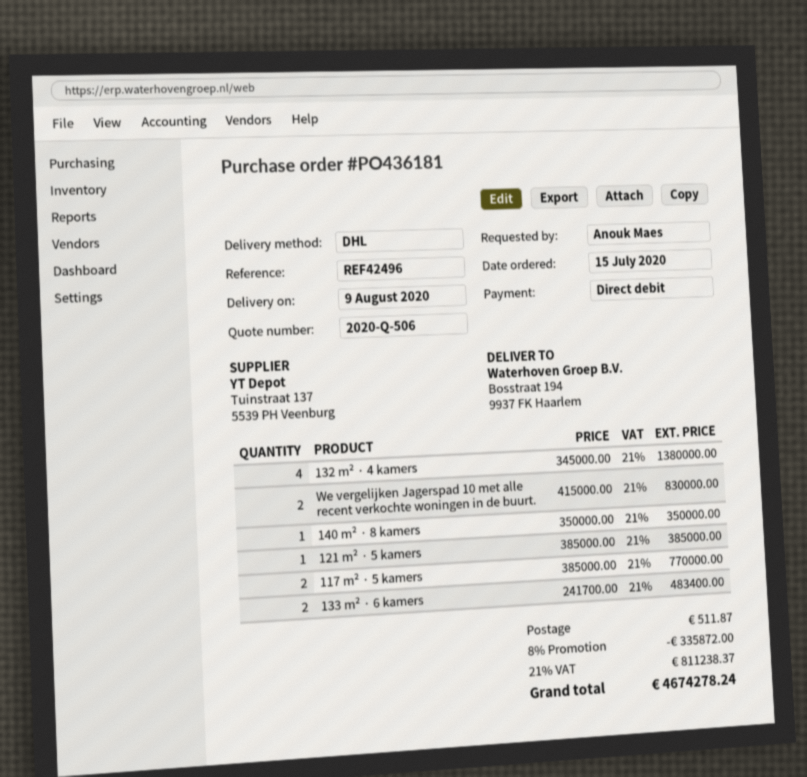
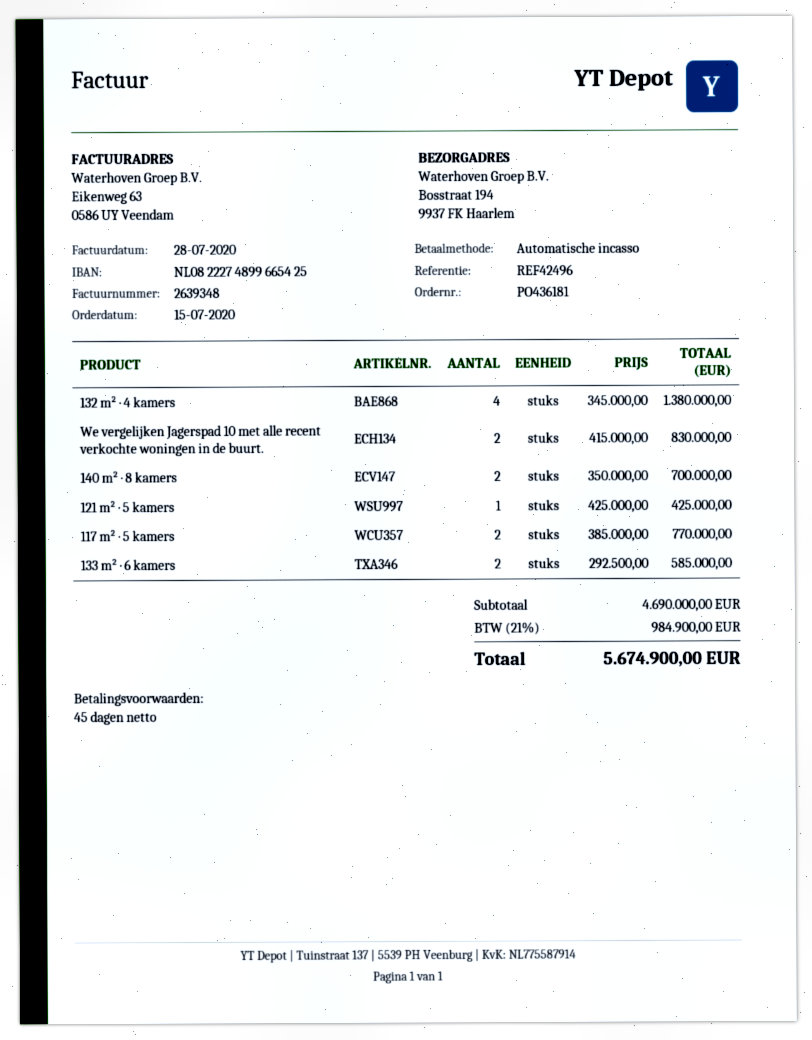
140 m² · 8 kamers: 1 x 350000.00 = 350000.00 -> 2 x 350000.00 = 700000.00
121 m² · 5 kamers: 1 x 385000.00 = 385000.00 -> 1 x 425000.00 = 425000.00
133 m² · 6 kamers: 2 x 241700.00 = 483400.00 -> 2 x 292500.00 = 585000.00
discount: 8% = 335872.00 -> none
shipping: 511.87 -> none
tax: 21% = 811238.37 -> 21% = 984900.00
total: 4674278.24 -> 5674900.00

